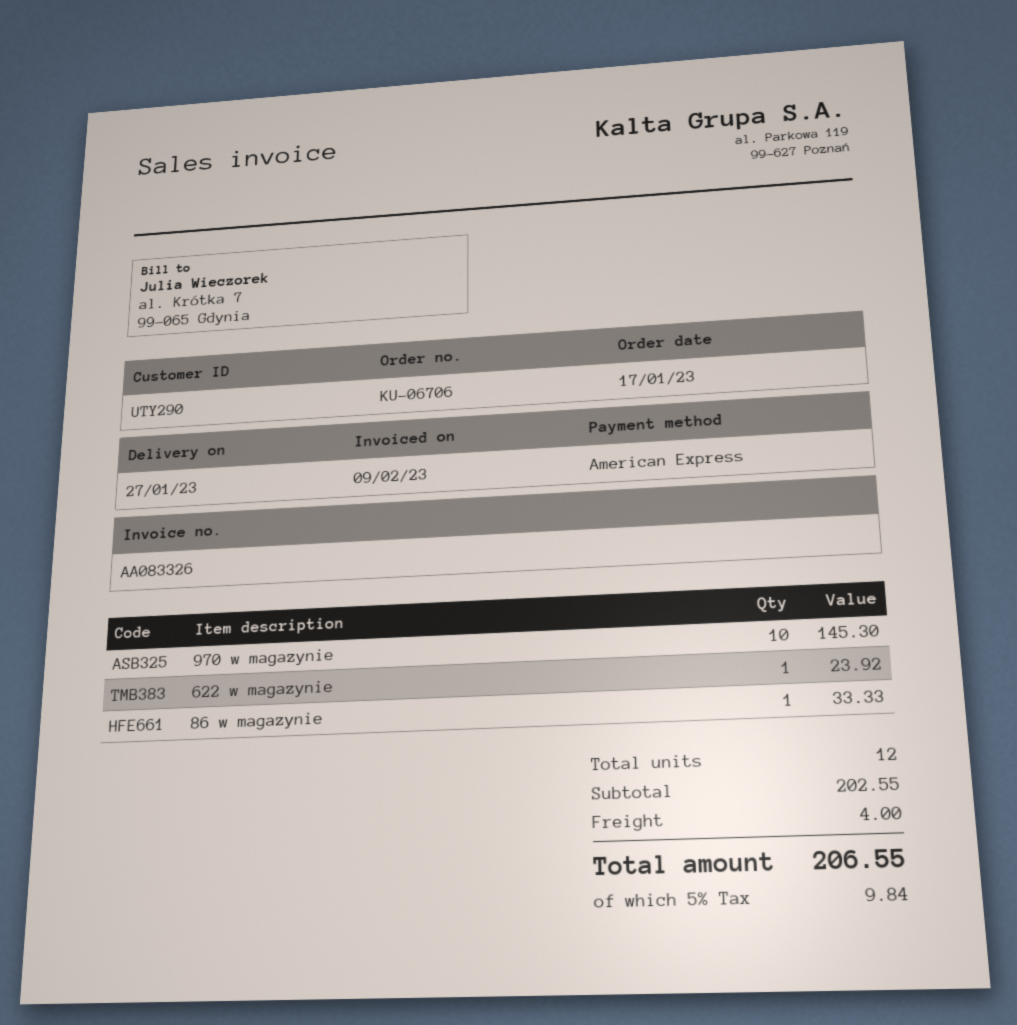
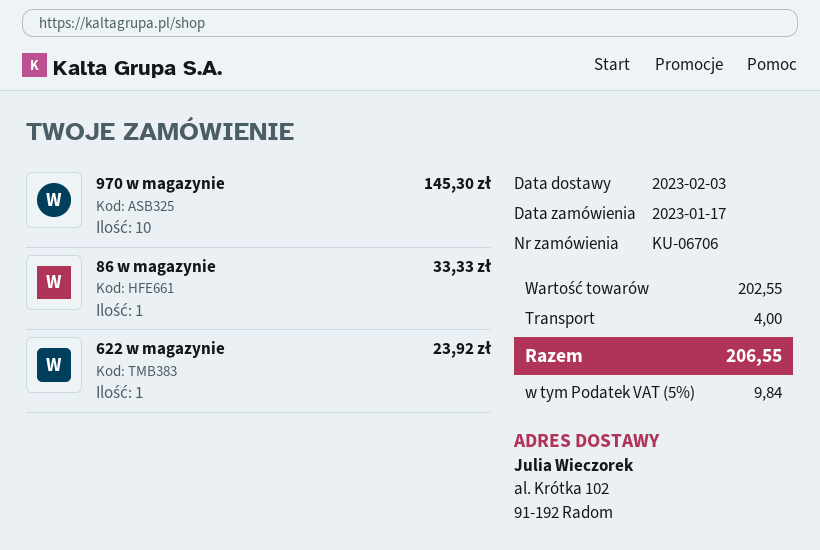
delivery date: 2023-01-27 -> 2023-02-03

